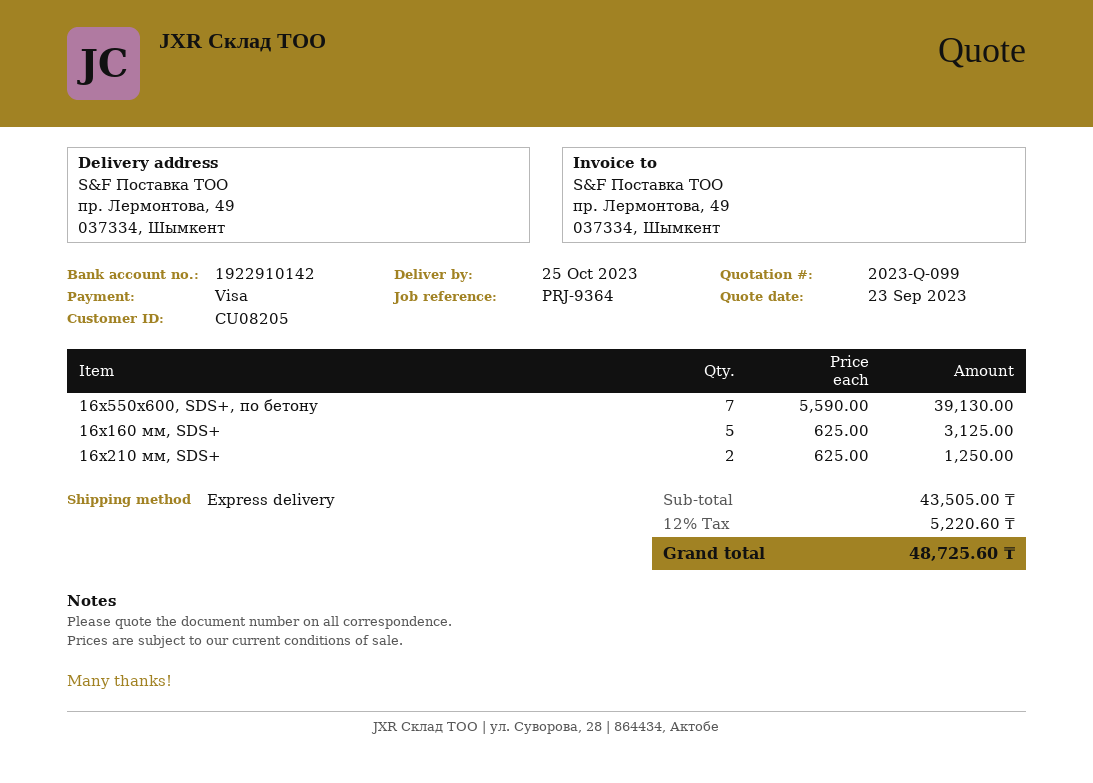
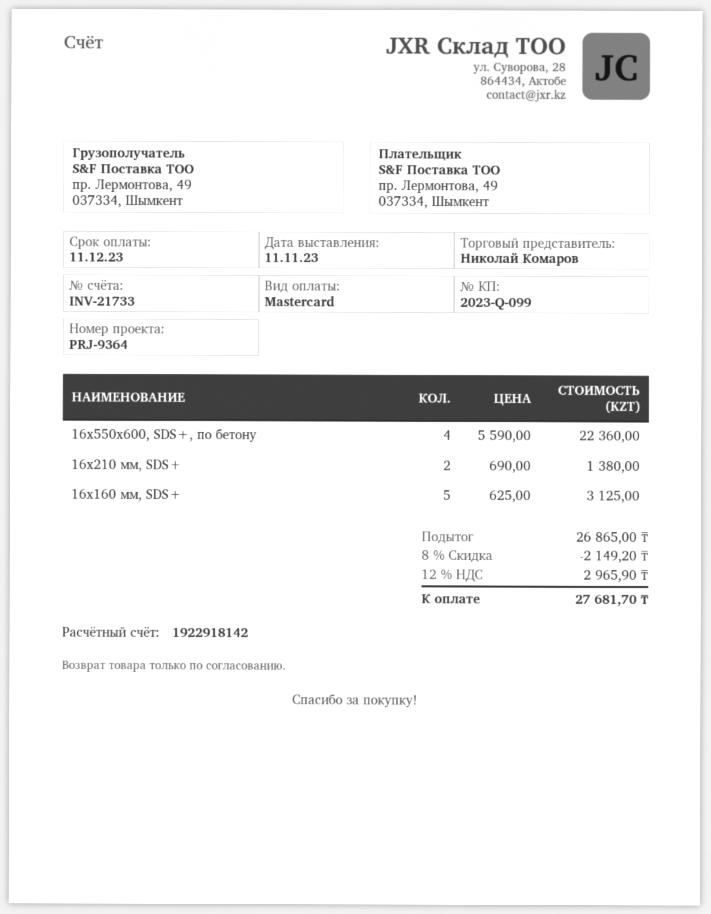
payment method: Visa -> Mastercard
bank account: 1922910142 -> 1922918142
16x550x600, SDS+, по бетону: 7 x 5590.00 = 39130.00 -> 4 x 5590.00 = 22360.00
16x210 мм, SDS+: 2 x 625.00 = 1250.00 -> 2 x 690.00 = 1380.00
subtotal: 43505.00 -> 26865.00
discount: none -> 8% = 2149.20
tax: 12% = 5220.60 -> 12% = 2965.90
total: 48725.60 -> 27681.70

